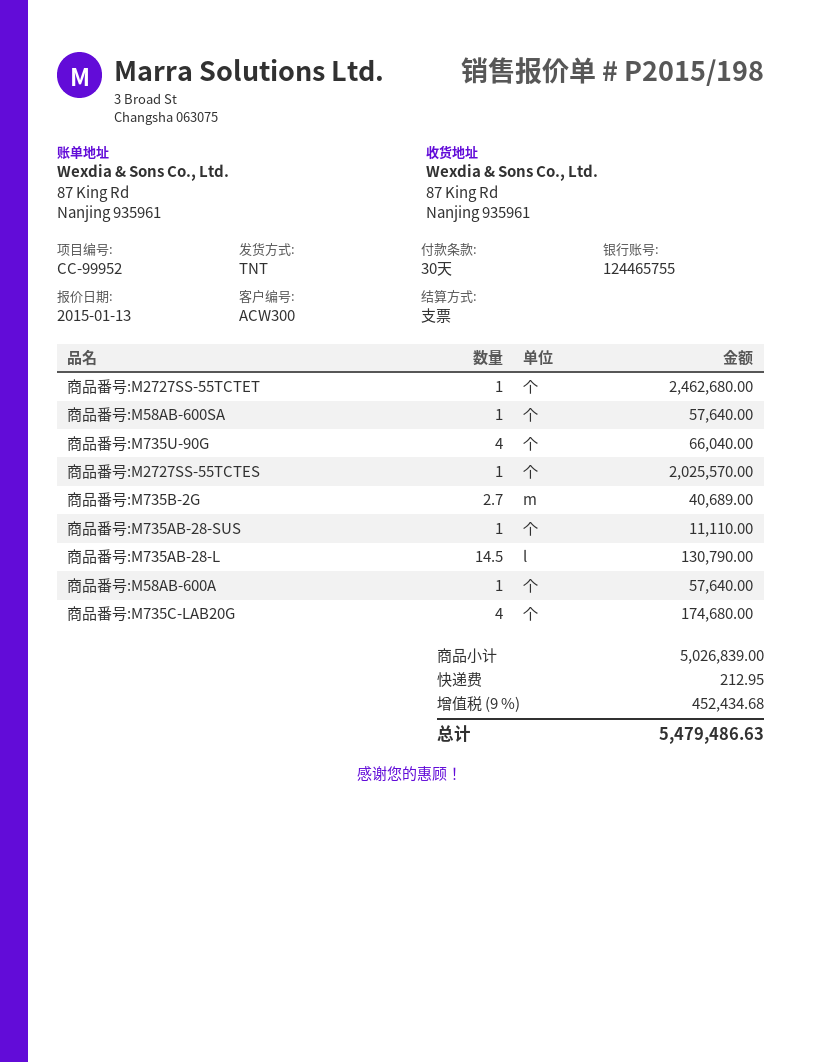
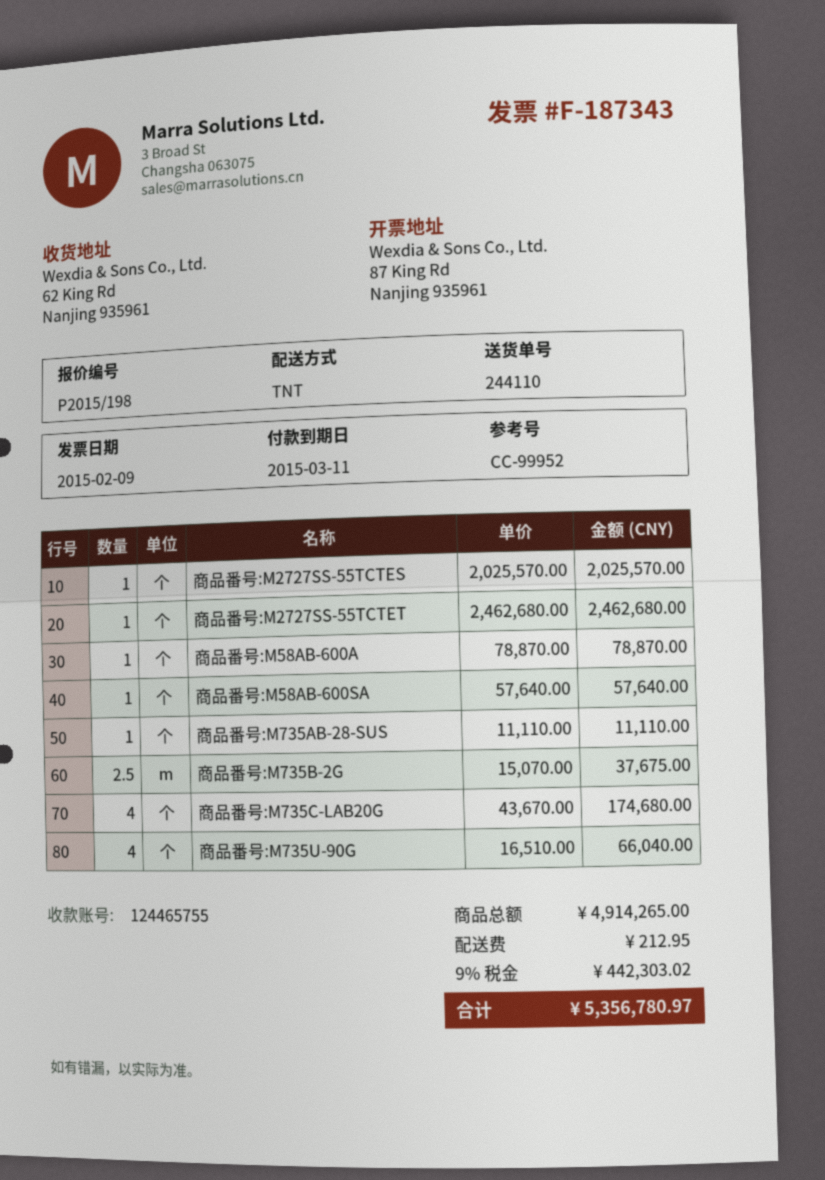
ship to: 87 King Rd, Nanjing 935961 -> 62 King Rd, Nanjing 935961
商品番号:M735B-2G: 2.7 for 40689.00 -> 2.5 for 37675.00
商品番号:M735AB-28-L: 14.5 for 130790.00 -> none
商品番号:M58AB-600A: 1 for 57640.00 -> 1 for 78870.00
subtotal: 5026839.00 -> 4914265.00
tax: 9% = 452434.68 -> 9% = 442303.02
total: 5479486.63 -> 5356780.97

